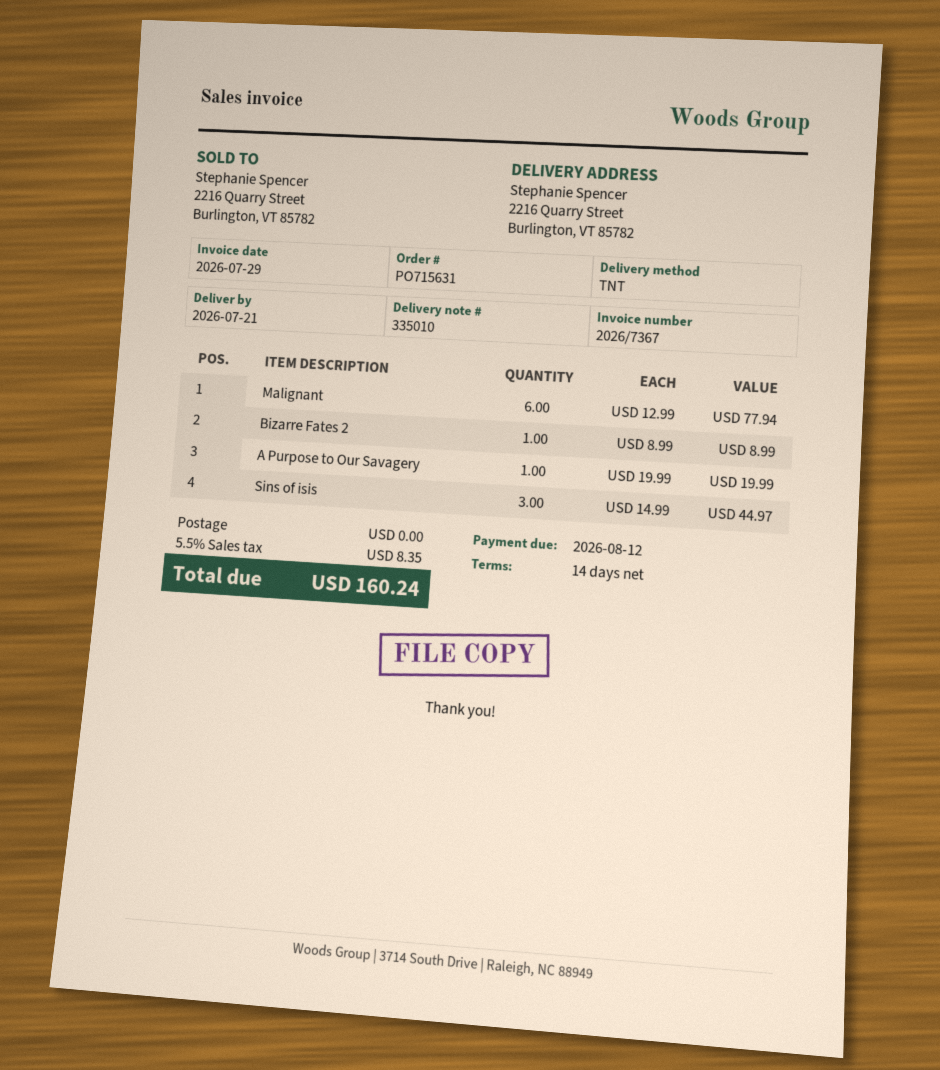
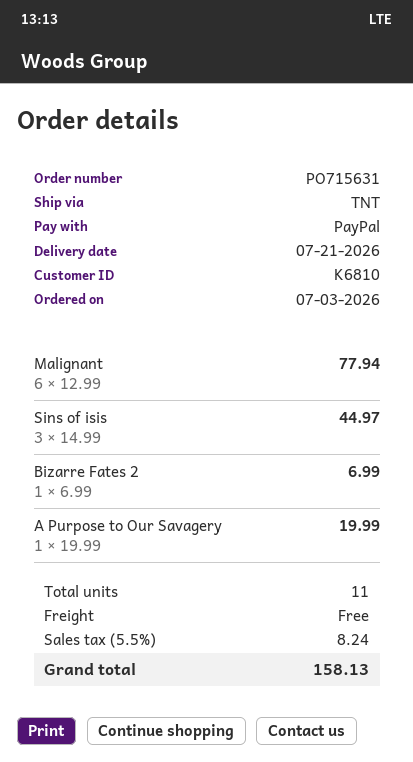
Bizarre Fates 2: 1 x 8.99 = 8.99 -> 1 x 6.99 = 6.99
tax: 5.5% = 8.35 -> 5.5% = 8.24
total: 160.24 -> 158.13

